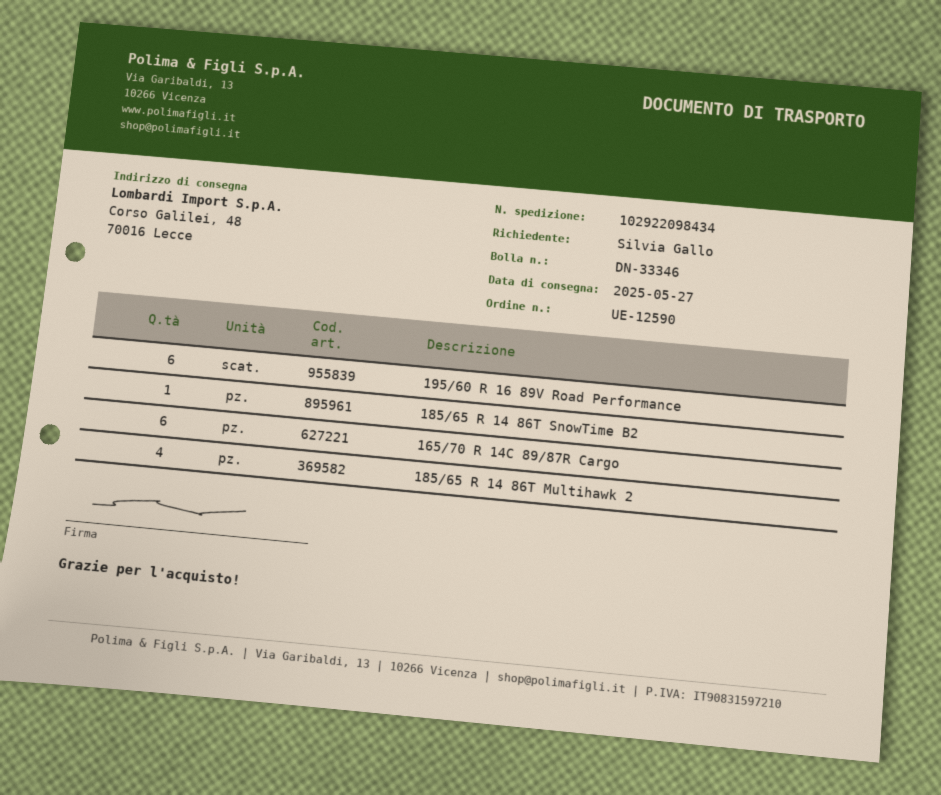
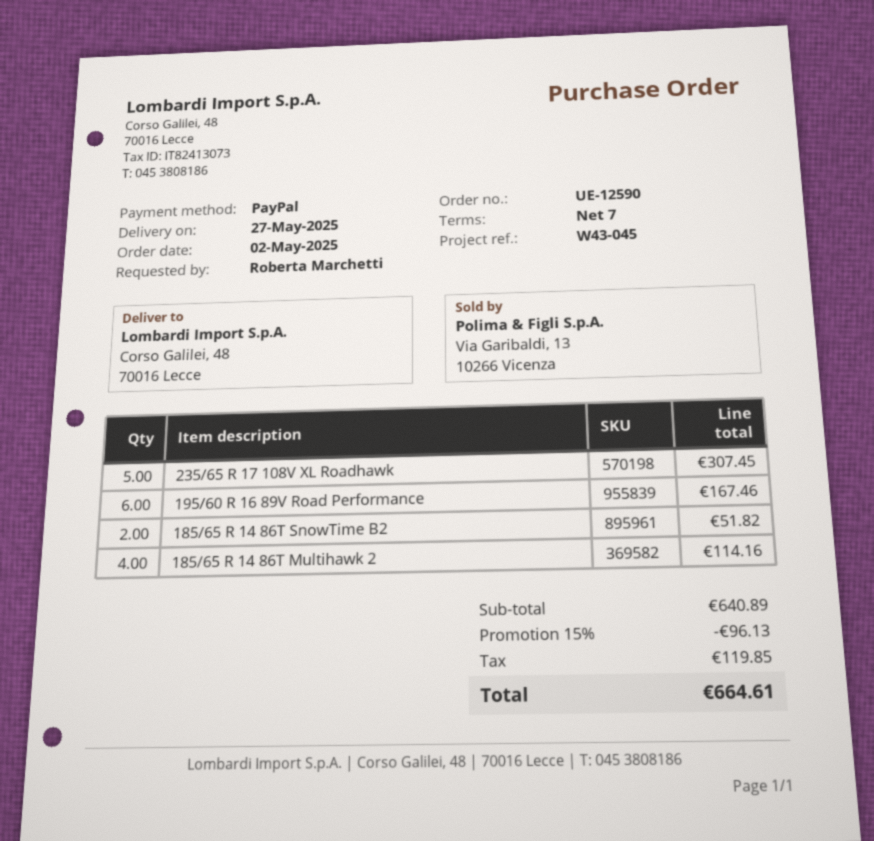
ordered by: Silvia Gallo -> Roberta Marchetti
185/65 R 14 86T SnowTime B2: 1 -> 2
165/70 R 14C 89/87R Cargo: 6 -> none
235/65 R 17 108V XL Roadhawk: none -> 5

